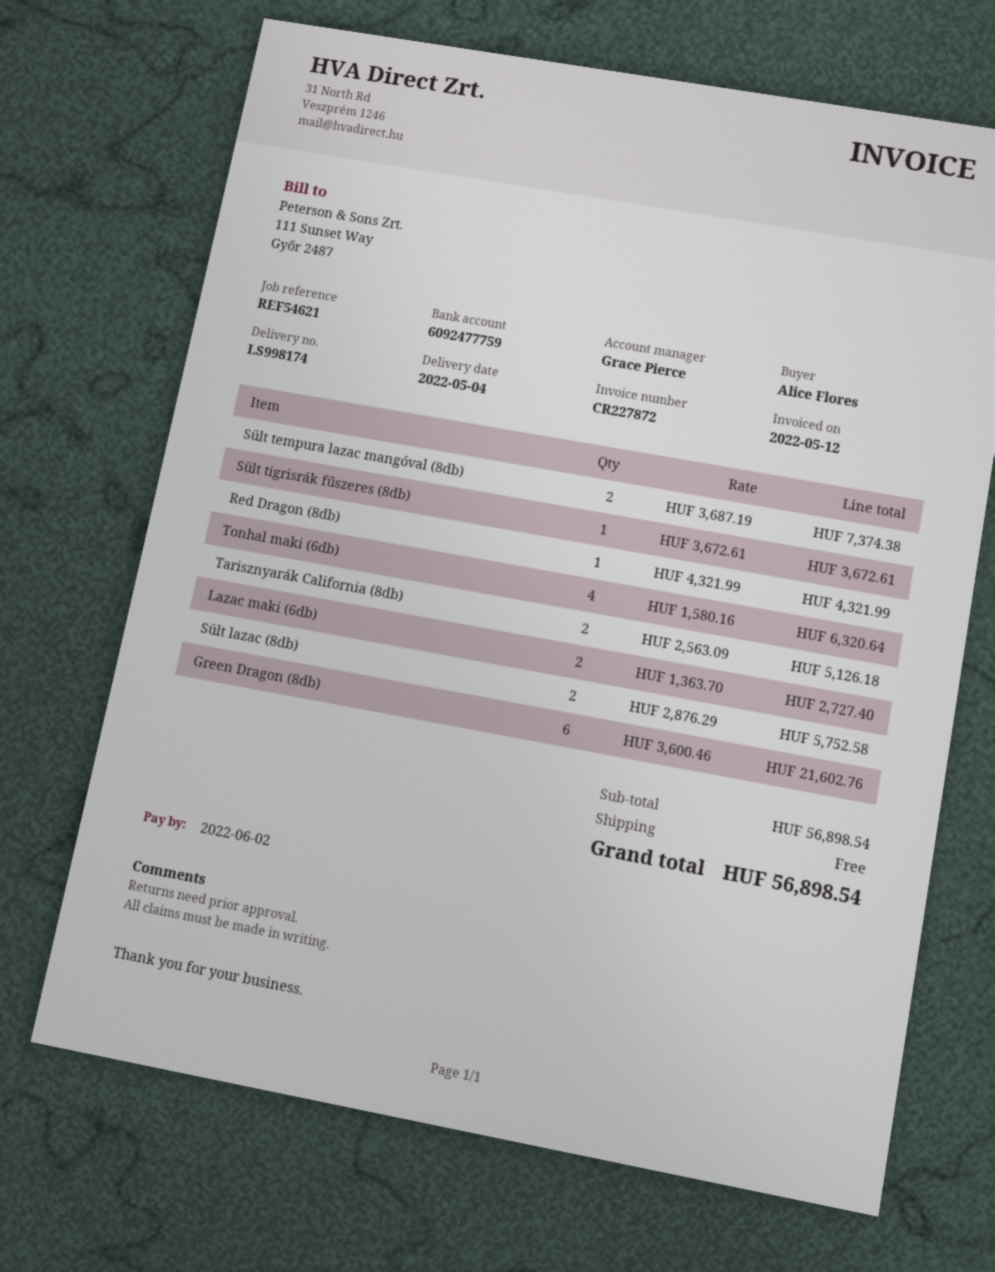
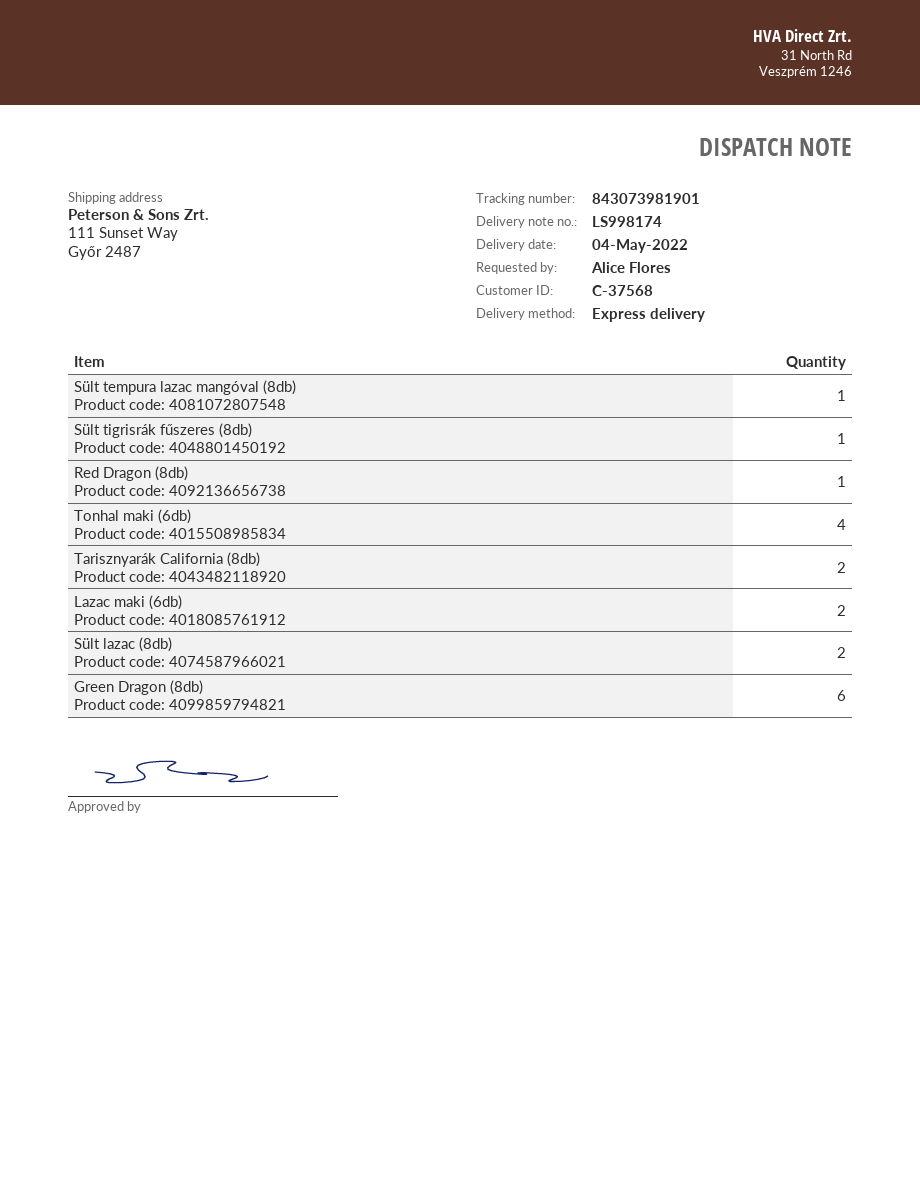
Sült tempura lazac mangóval (8db): 2 -> 1

